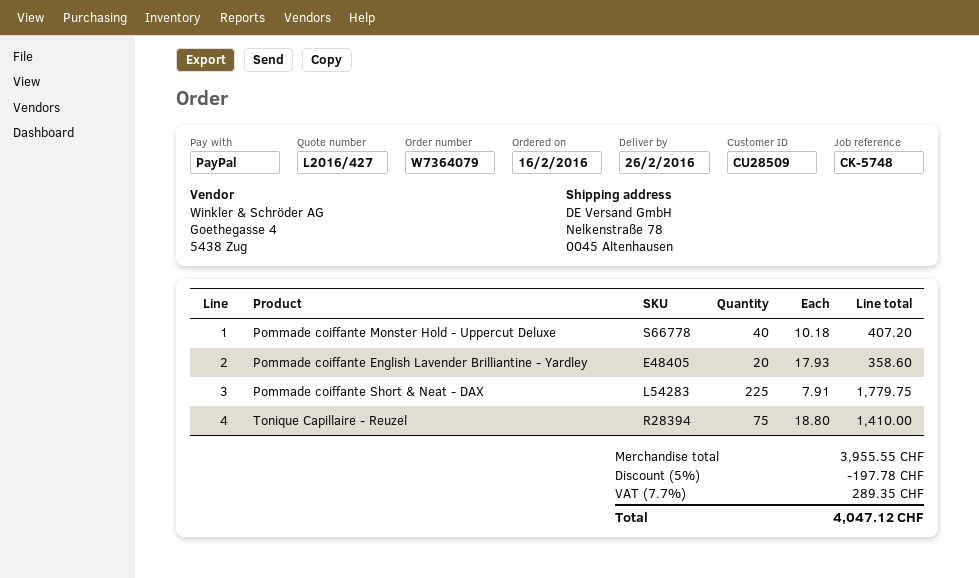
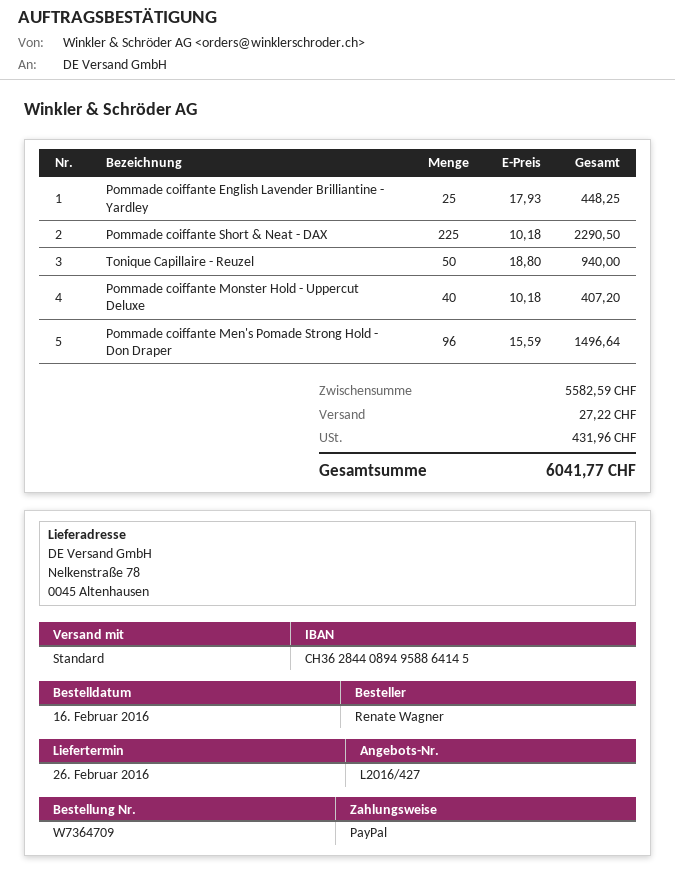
order number: W7364079 -> W7364709
Pommade coiffante English Lavender Brilliantine - Yardley: 20 x 17.93 = 358.60 -> 25 x 17.93 = 448.25
Pommade coiffante Short & Neat - DAX: 225 x 7.91 = 1779.75 -> 225 x 10.18 = 2290.50
Tonique Capillaire - Reuzel: 75 x 18.80 = 1410.00 -> 50 x 18.80 = 940.00
Pommade coiffante Men's Pomade Strong Hold - Don Draper: none -> 96 x 15.59 = 1496.64
subtotal: 3955.55 -> 5582.59
discount: 5% = 197.78 -> none
shipping: none -> 27.22
tax: 289.35 -> 431.96
total: 4047.12 -> 6041.77

